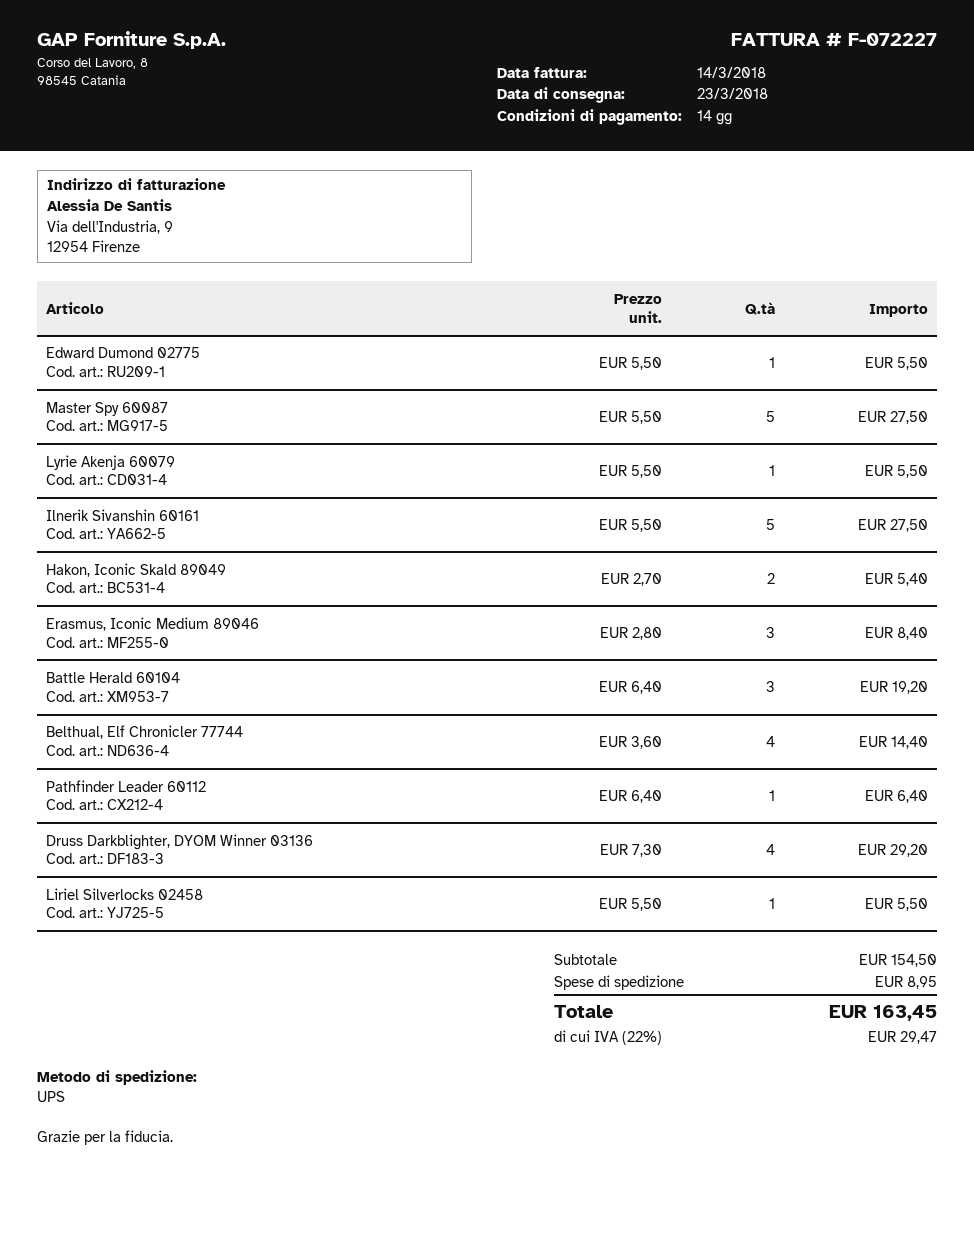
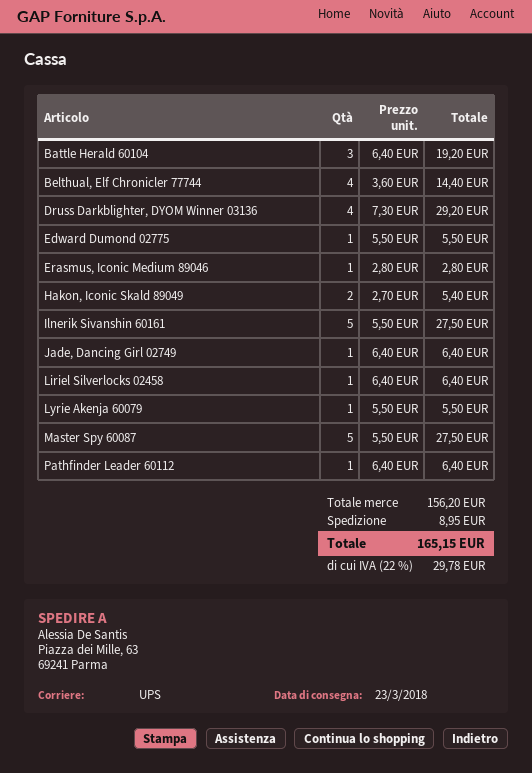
Erasmus, Iconic Medium 89046: 3 x 2.80 = 8.40 -> 1 x 2.80 = 2.80
Liriel Silverlocks 02458: 1 x 5.50 = 5.50 -> 1 x 6.40 = 6.40
Jade, Dancing Girl 02749: none -> 1 x 6.40 = 6.40
subtotal: 154.50 -> 156.20
tax: 22% = 29.47 -> 22% = 29.78
total: 163.45 -> 165.15

